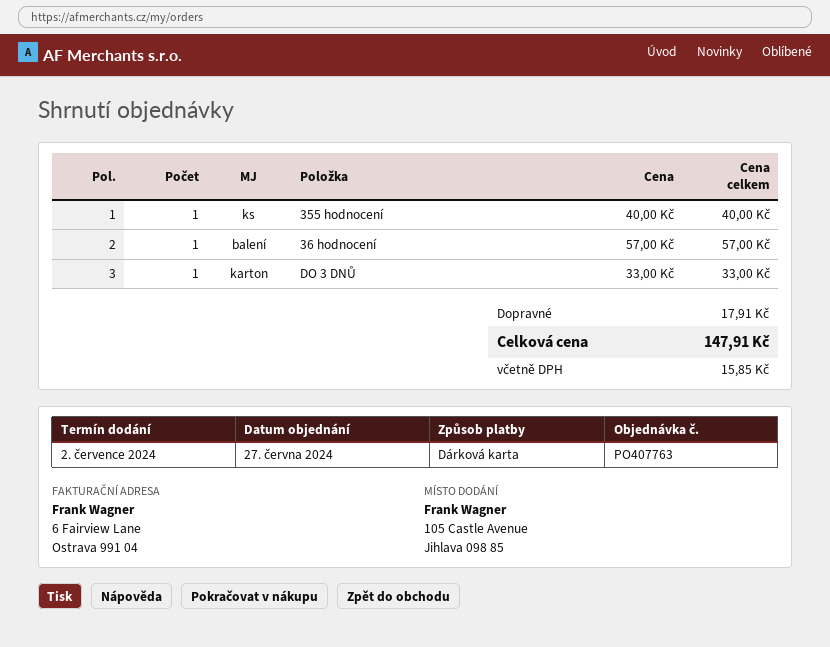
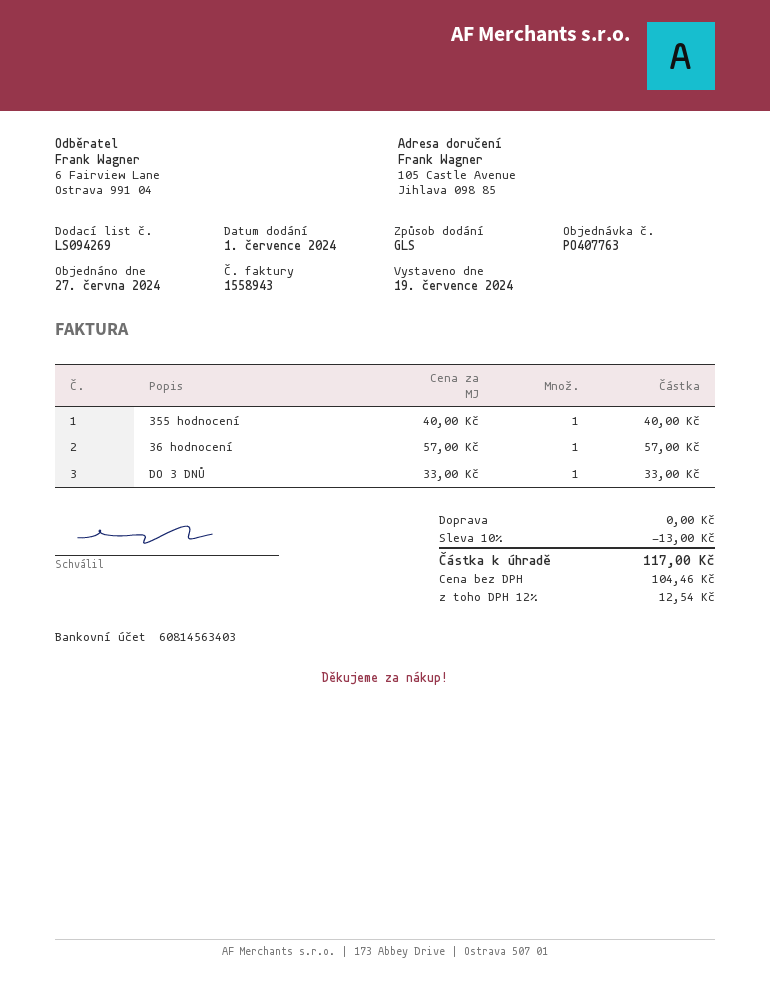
delivery date: 2024-07-02 -> 2024-07-01
discount: none -> 10% = 13.00
shipping: 17.91 -> 0.00
tax: 15.85 -> 12.54
total: 147.91 -> 117.00

